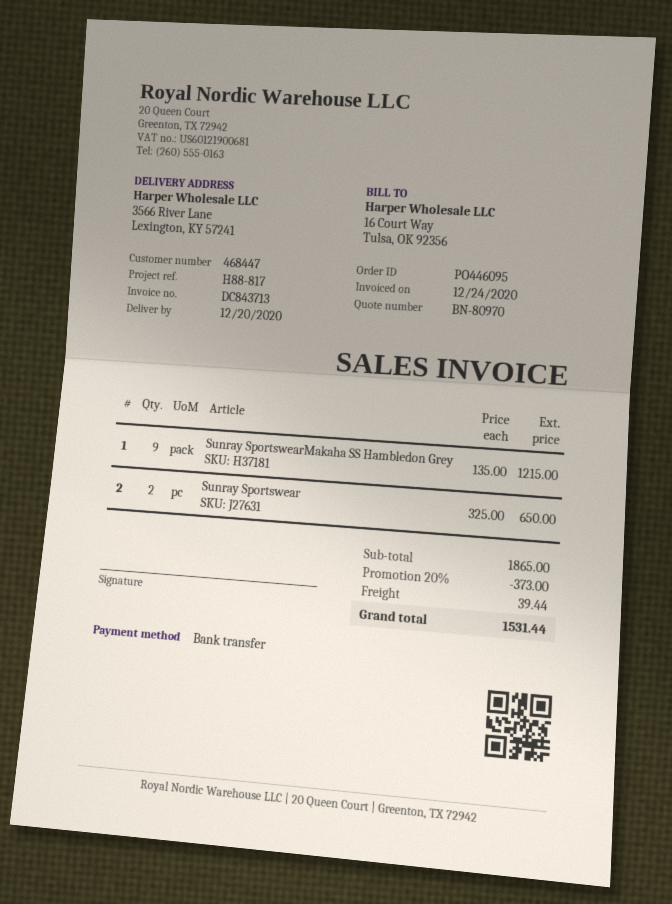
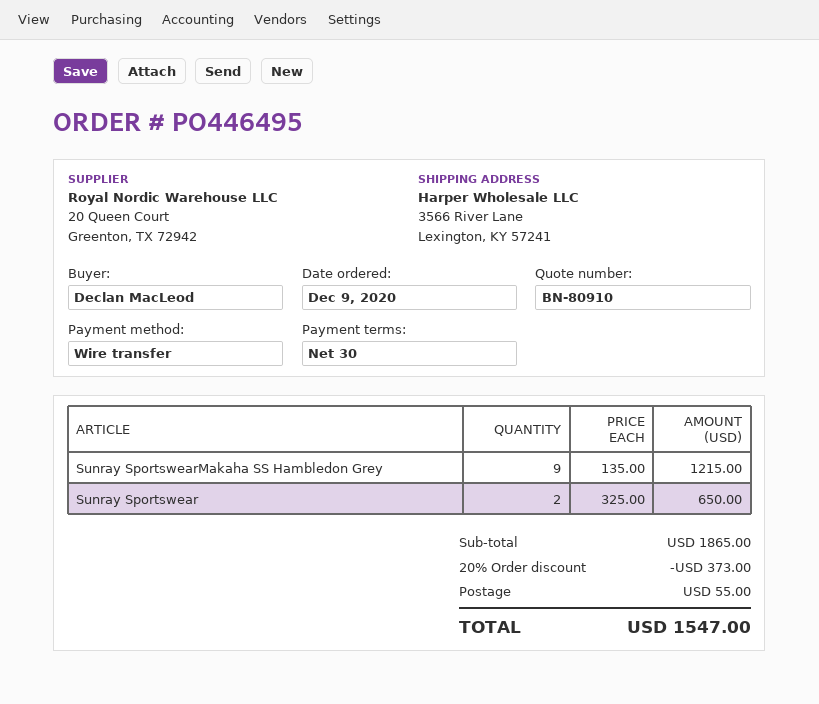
quote number: BN-80970 -> BN-80910
order number: PO446095 -> PO446495
shipping: 39.44 -> 55.00
total: 1531.44 -> 1547.00

